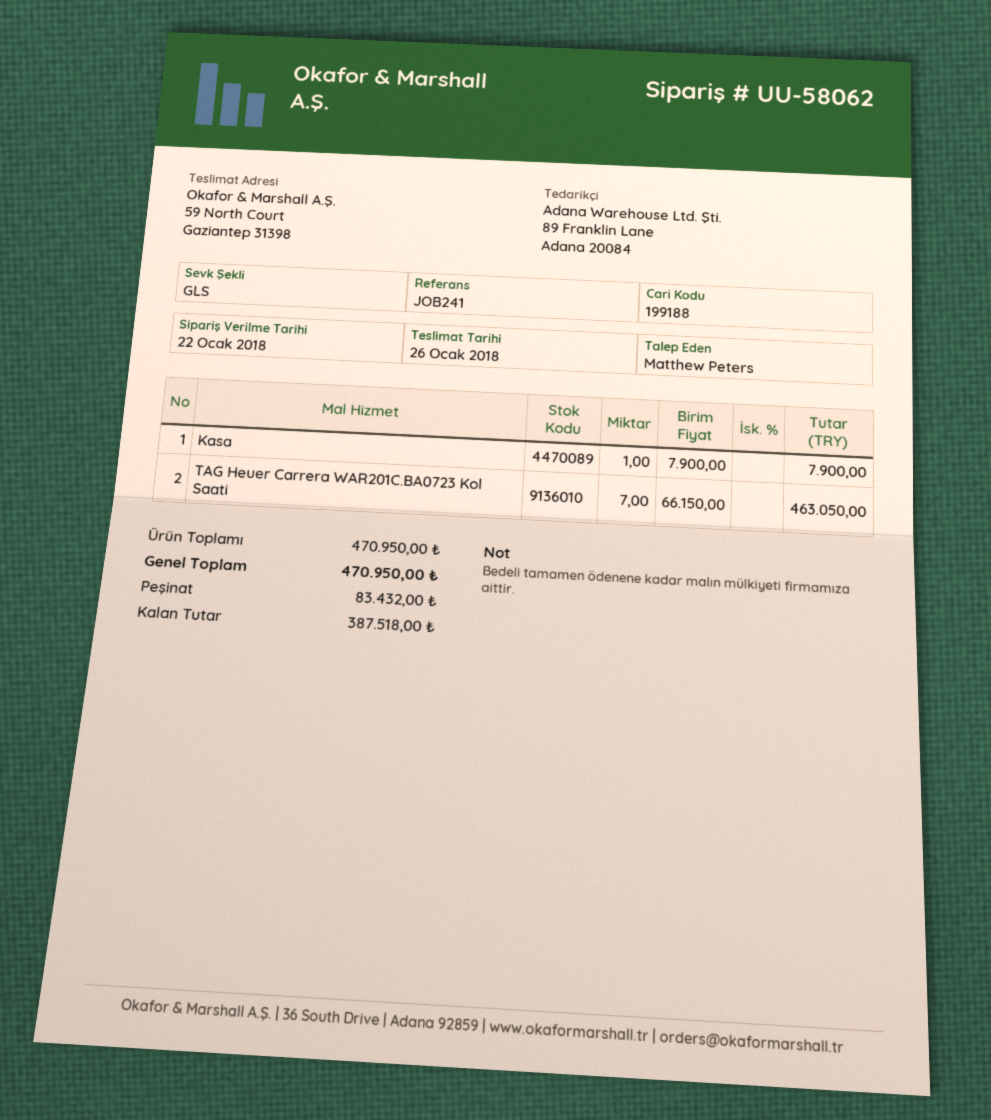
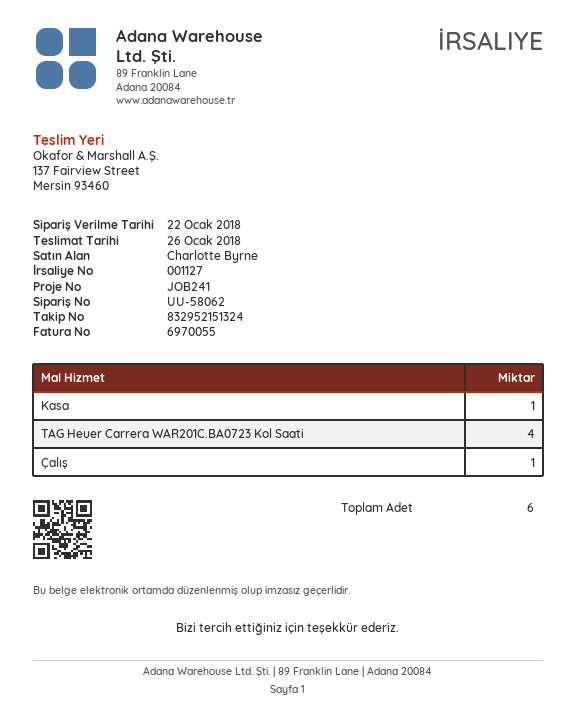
ordered by: Matthew Peters -> Charlotte Byrne
ship to: 59 North Court, Gaziantep 31398 -> 137 Fairview Street, Mersin 93460
TAG Heuer Carrera WAR201C.BA0723 Kol Saati: 7 -> 4
Çalış: none -> 1

